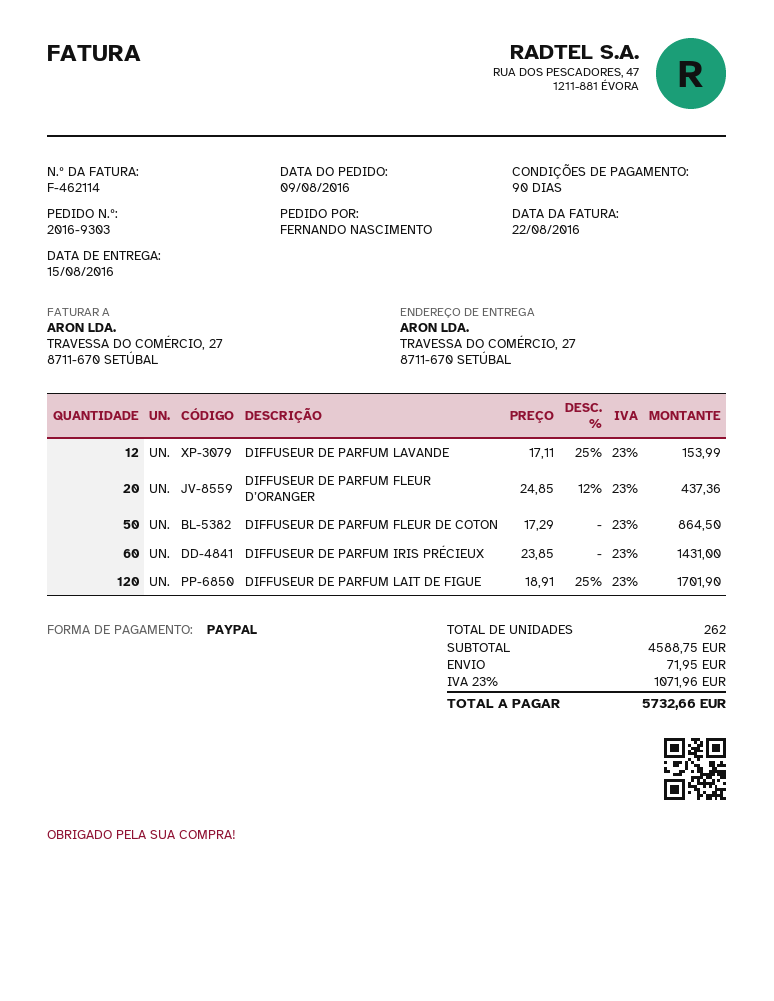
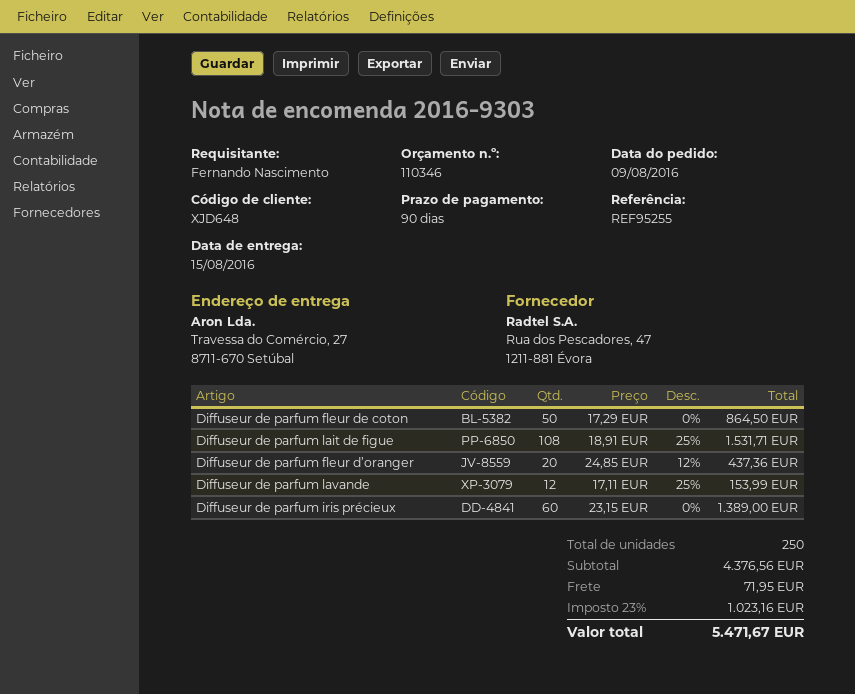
DIFFUSEUR DE PARFUM IRIS PRÉCIEUX: 60 x 23.85 = 1431.00 -> 60 x 23.15 = 1389.00
DIFFUSEUR DE PARFUM LAIT DE FIGUE: 120 x 18.91 - 25% = 1701.90 -> 108 x 18.91 - 25% = 1531.71
total quantity: 262 -> 250
subtotal: 4588.75 -> 4376.56
tax: 23% = 1071.96 -> 23% = 1023.16
total: 5732.66 -> 5471.67

